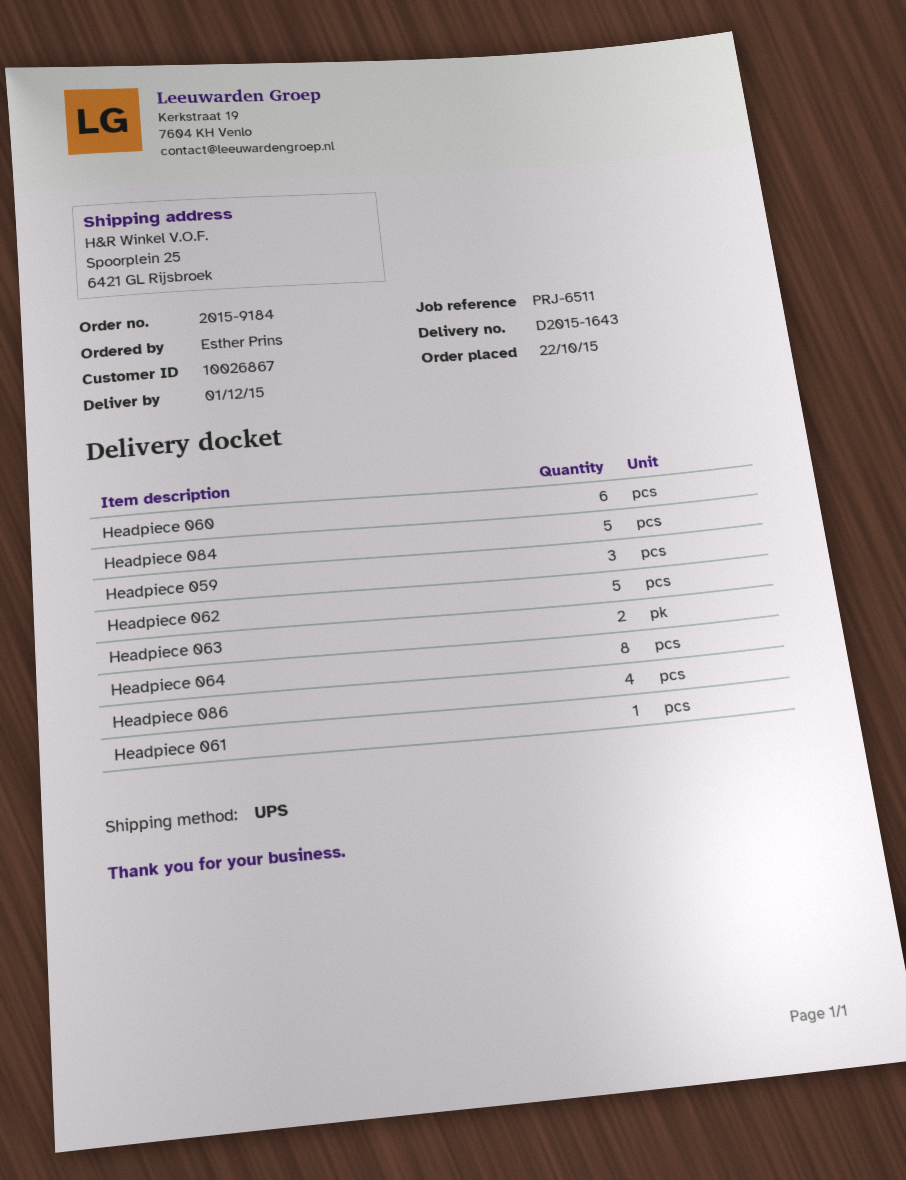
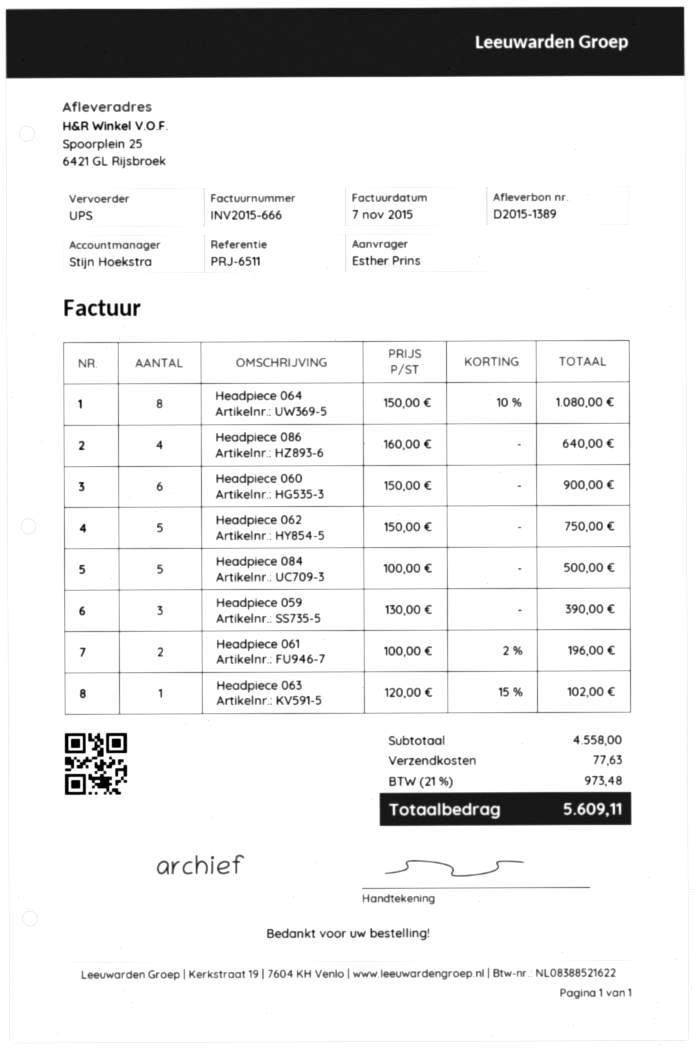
delivery note number: D2015-1643 -> D2015-1389
Headpiece 063: 2 -> 1
Headpiece 061: 1 -> 2

